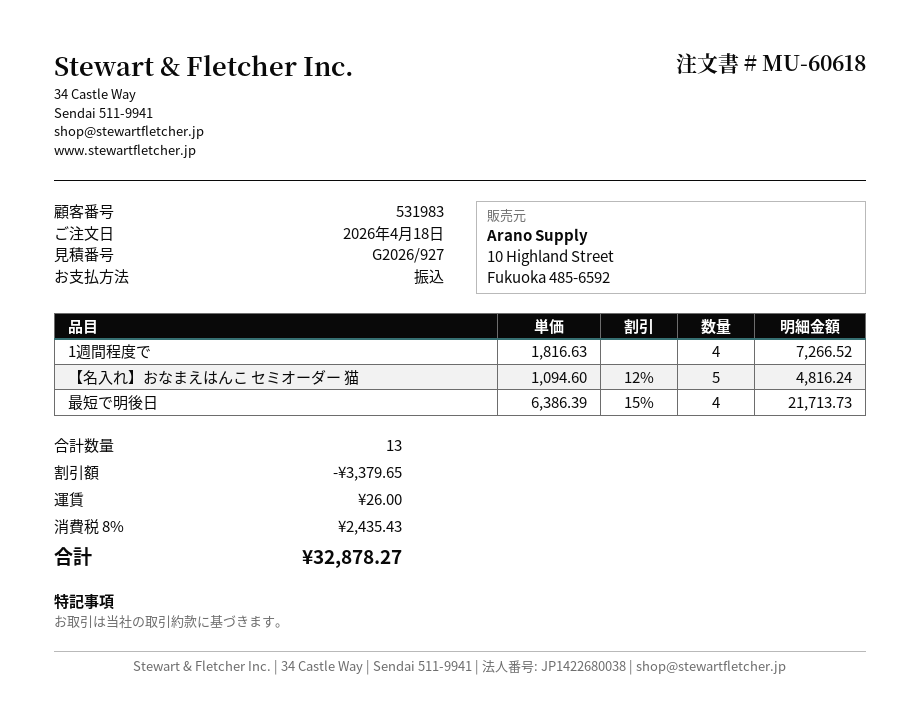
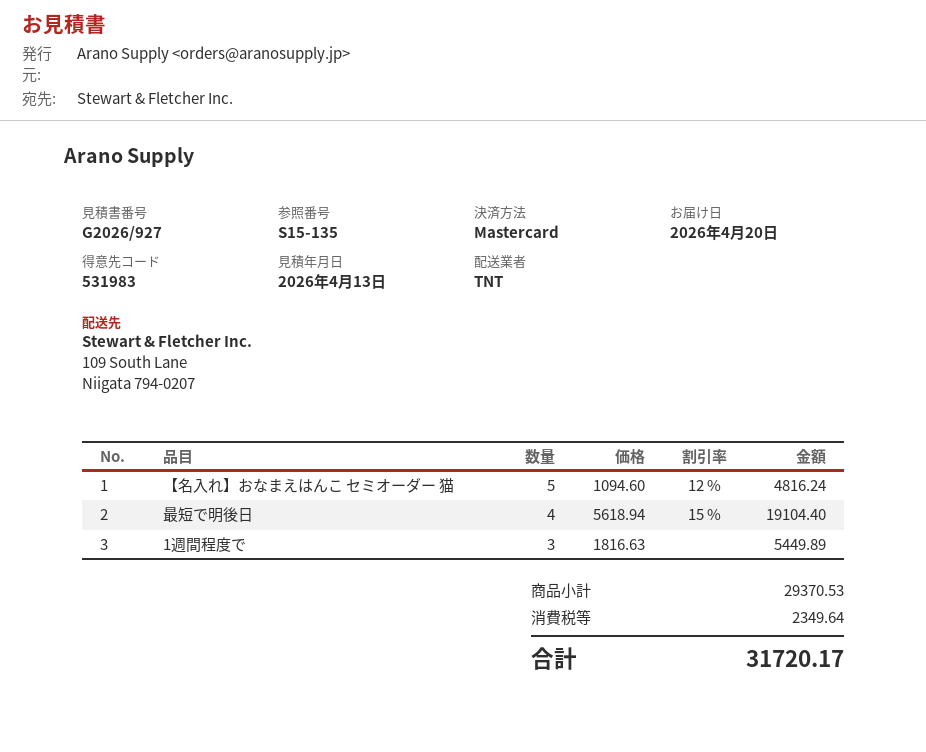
payment method: bank transfer -> Mastercard
1週間程度で: 4 x 1816.63 = 7266.52 -> 3 x 1816.63 = 5449.89
最短で明後日: 4 x 6386.39 - 15% = 21713.73 -> 4 x 5618.94 - 15% = 19104.40
discount: 3379.65 -> none
shipping: 26.00 -> none
tax: 2435.43 -> 2349.64
total: 32878.27 -> 31720.17

